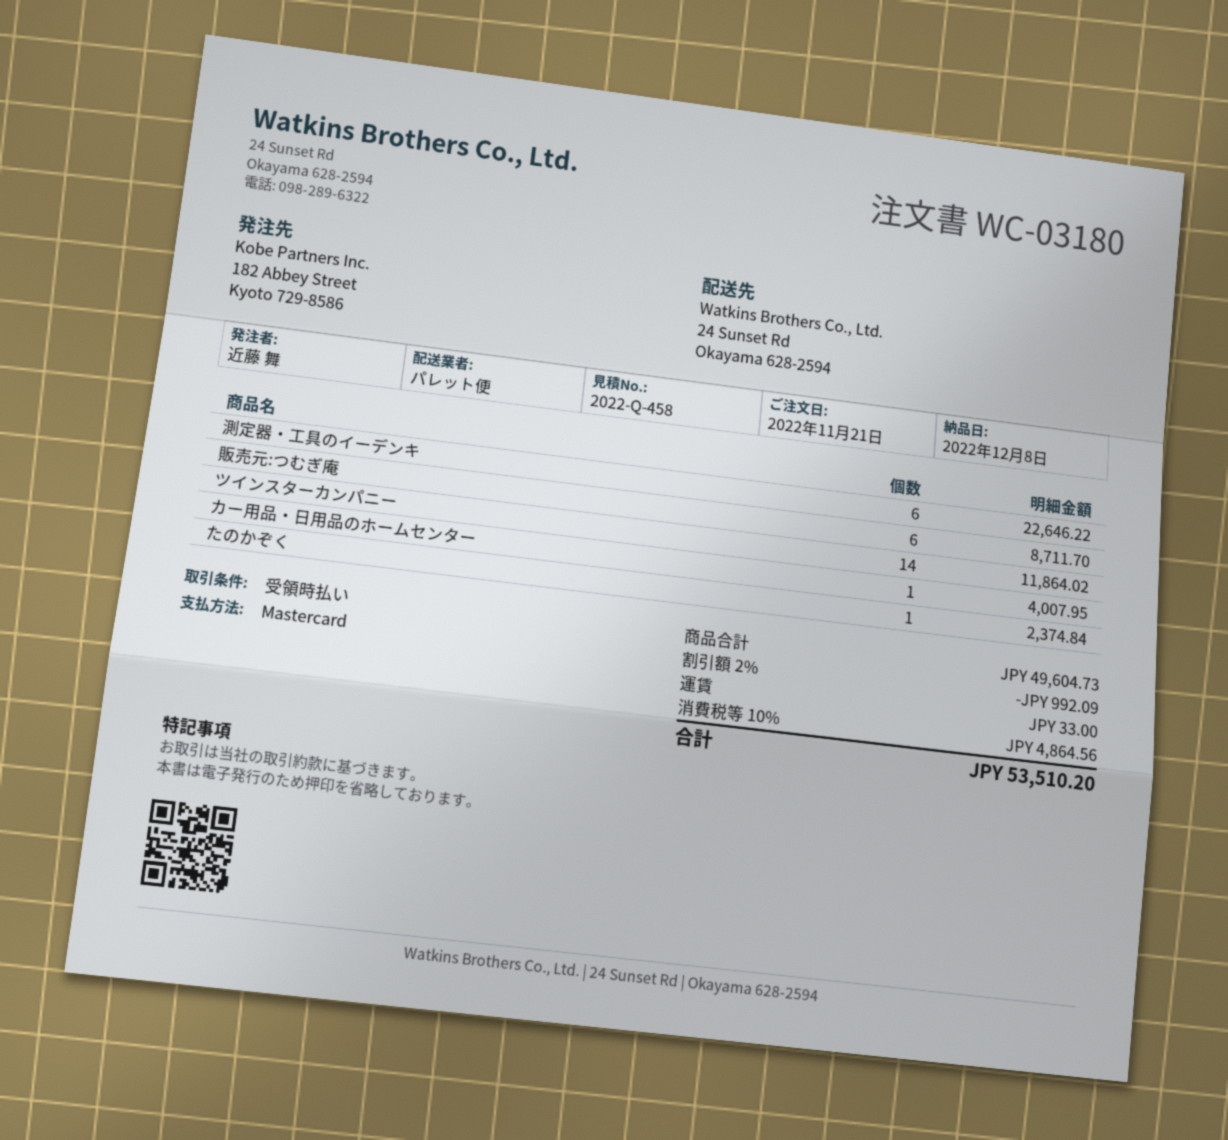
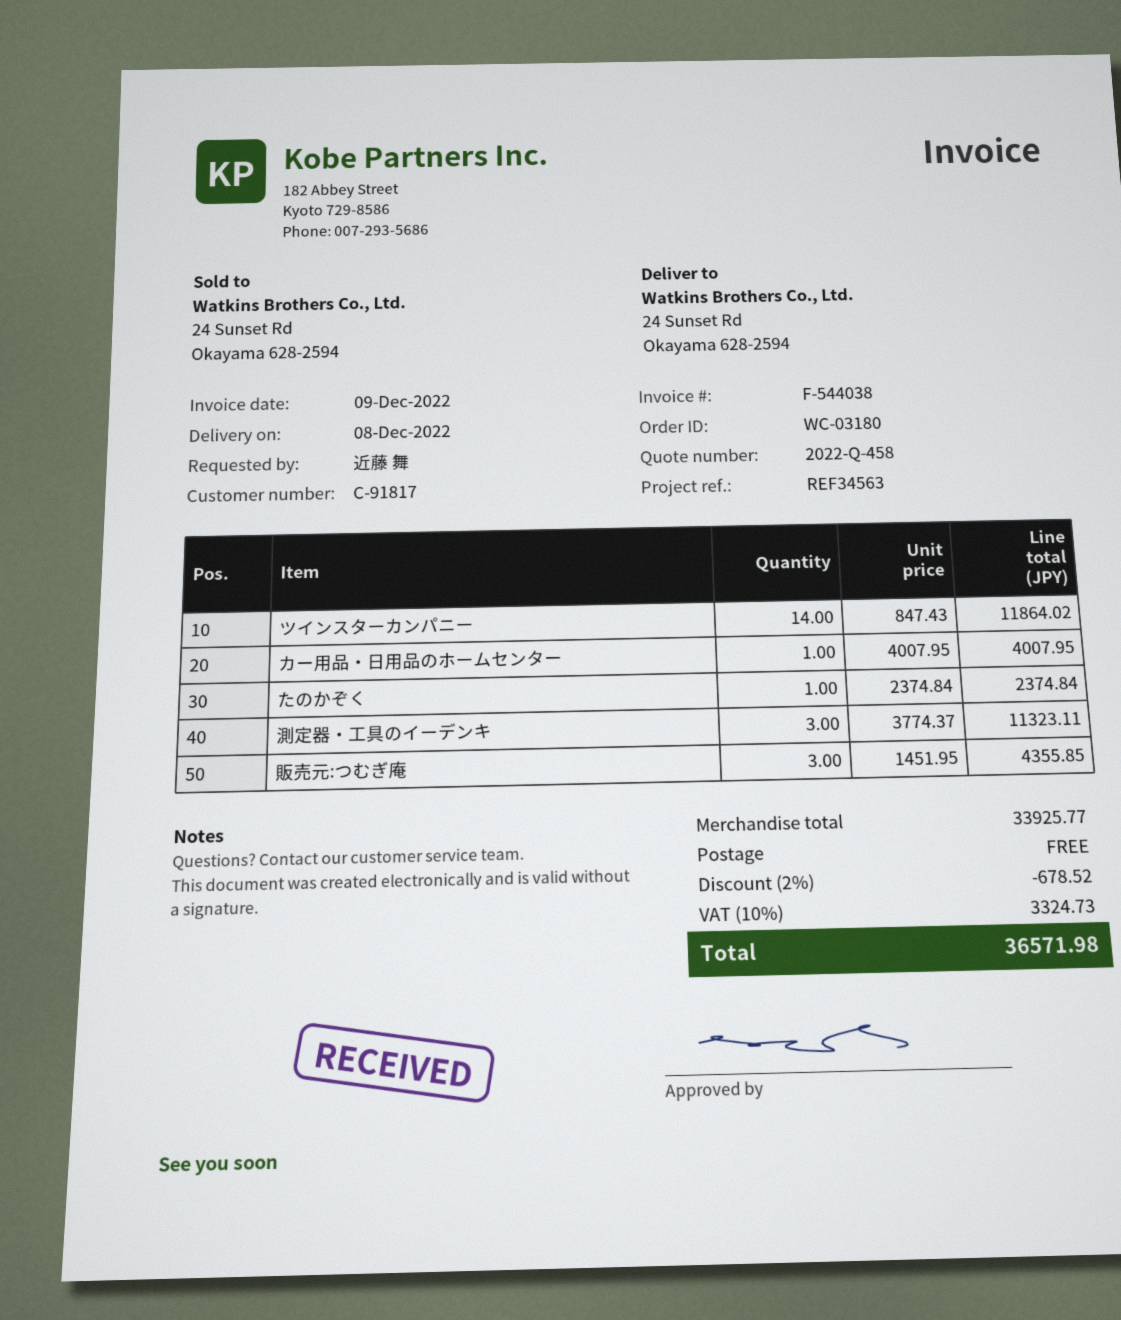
測定器・工具のイーデンキ: 6 for 22646.22 -> 3 for 11323.11
販売元:つむぎ庵: 6 for 8711.70 -> 3 for 4355.85
subtotal: 49604.73 -> 33925.77
discount: 2% = 992.09 -> 2% = 678.52
shipping: 33.00 -> 0.00
tax: 10% = 4864.56 -> 10% = 3324.73
total: 53510.20 -> 36571.98

